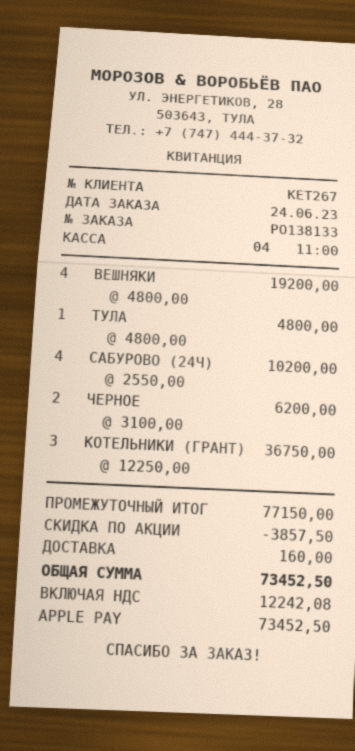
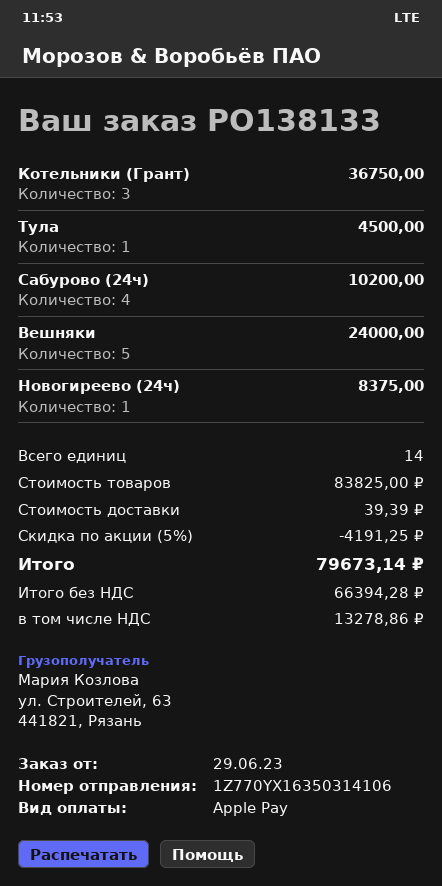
order date: 2023-06-24 -> 2023-06-29
ВЕШНЯКИ: 4 for 19200.00 -> 5 for 24000.00
ТУЛА: 1 for 4800.00 -> 1 for 4500.00
ЧЕРНОЕ: 2 for 6200.00 -> none
Новогиреево (24ч): none -> 1 for 8375.00
subtotal: 77150.00 -> 83825.00
discount: 3857.50 -> 4191.25
shipping: 160.00 -> 39.39
tax: 12242.08 -> 13278.86
total: 73452.50 -> 79673.14

